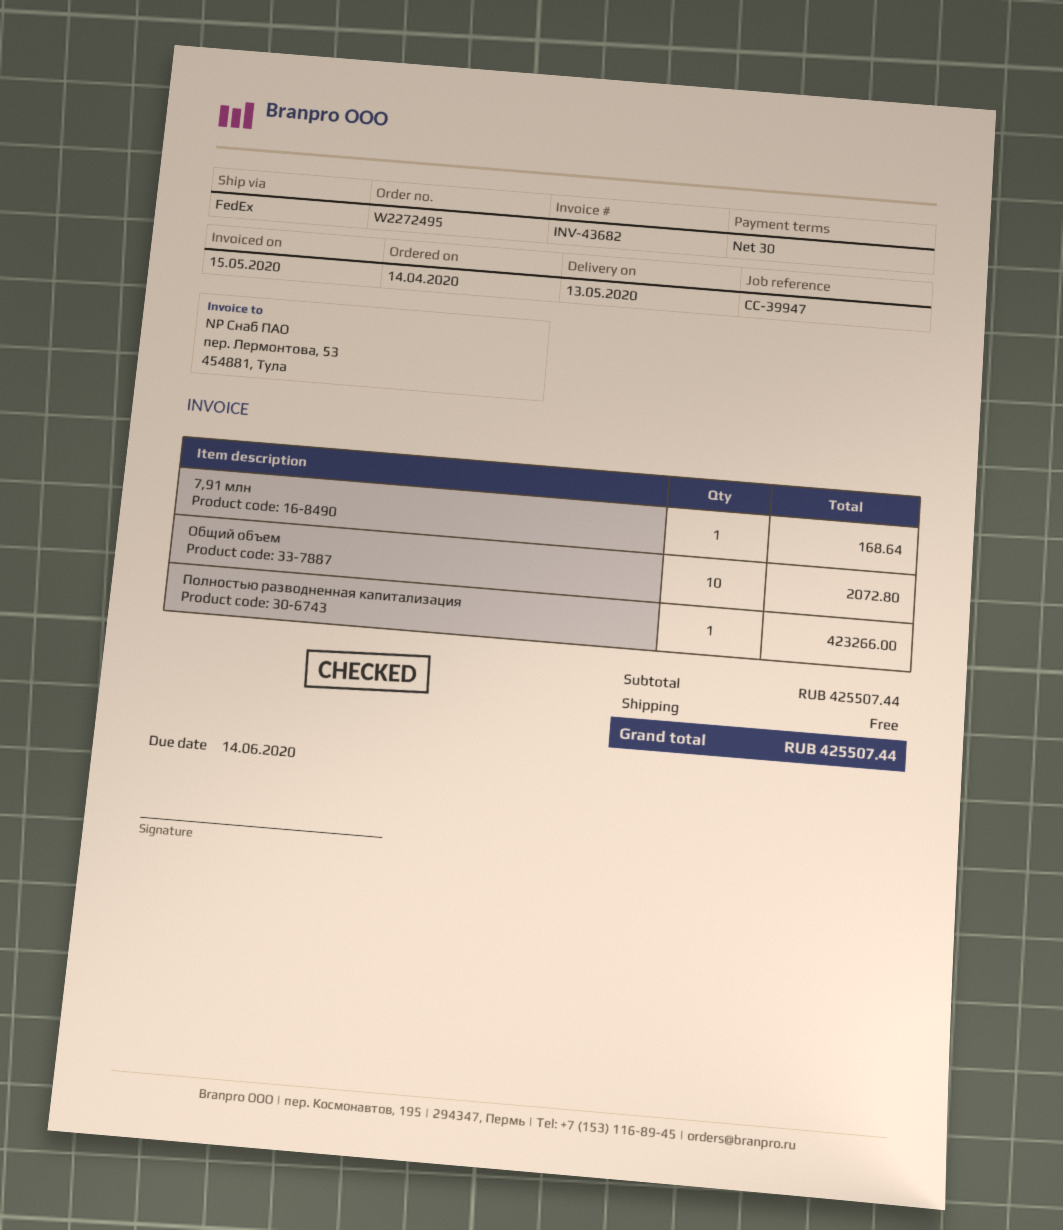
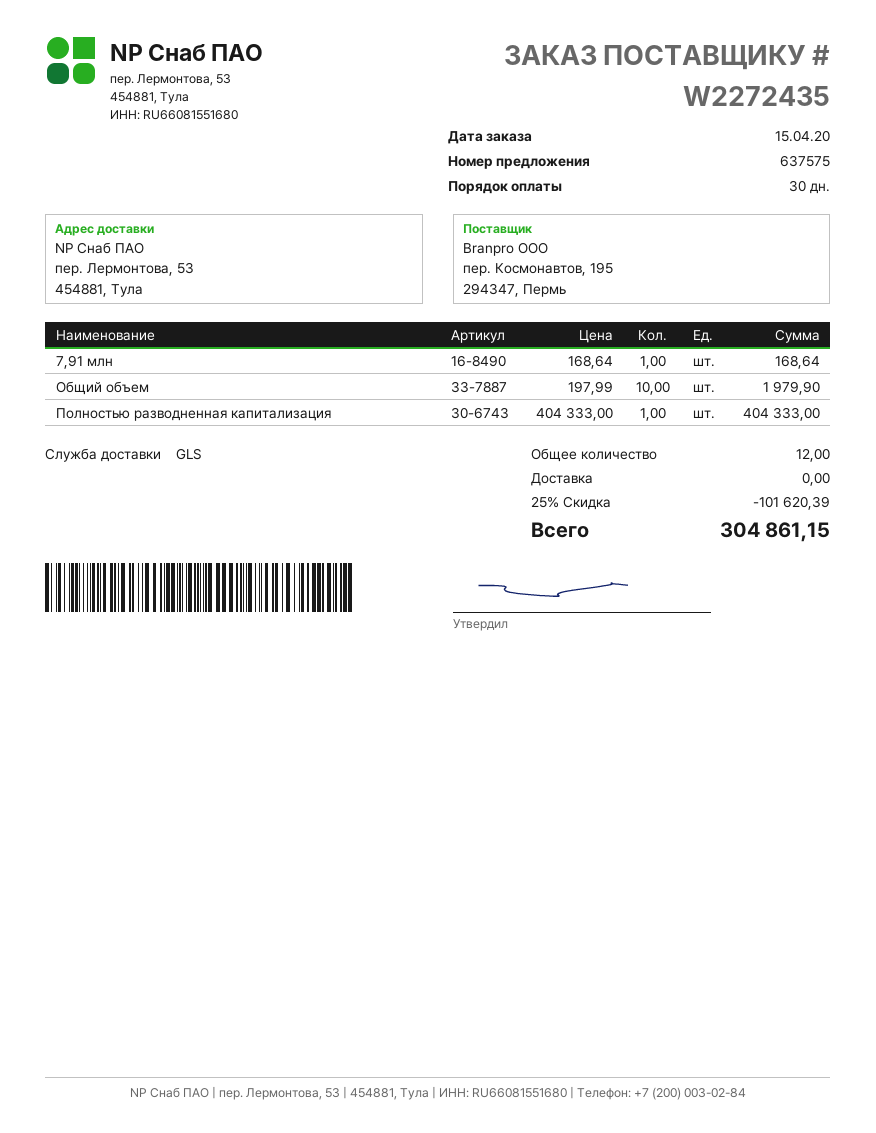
order number: W2272495 -> W2272435
order date: 2020-04-14 -> 2020-04-15
shipping method: FedEx -> GLS
Общий объем: 10 for 2072.80 -> 10 for 1979.90
Полностью разводненная капитализация: 1 for 423266.00 -> 1 for 404333.00
discount: none -> 25% = 101620.39
total: 425507.44 -> 304861.15

